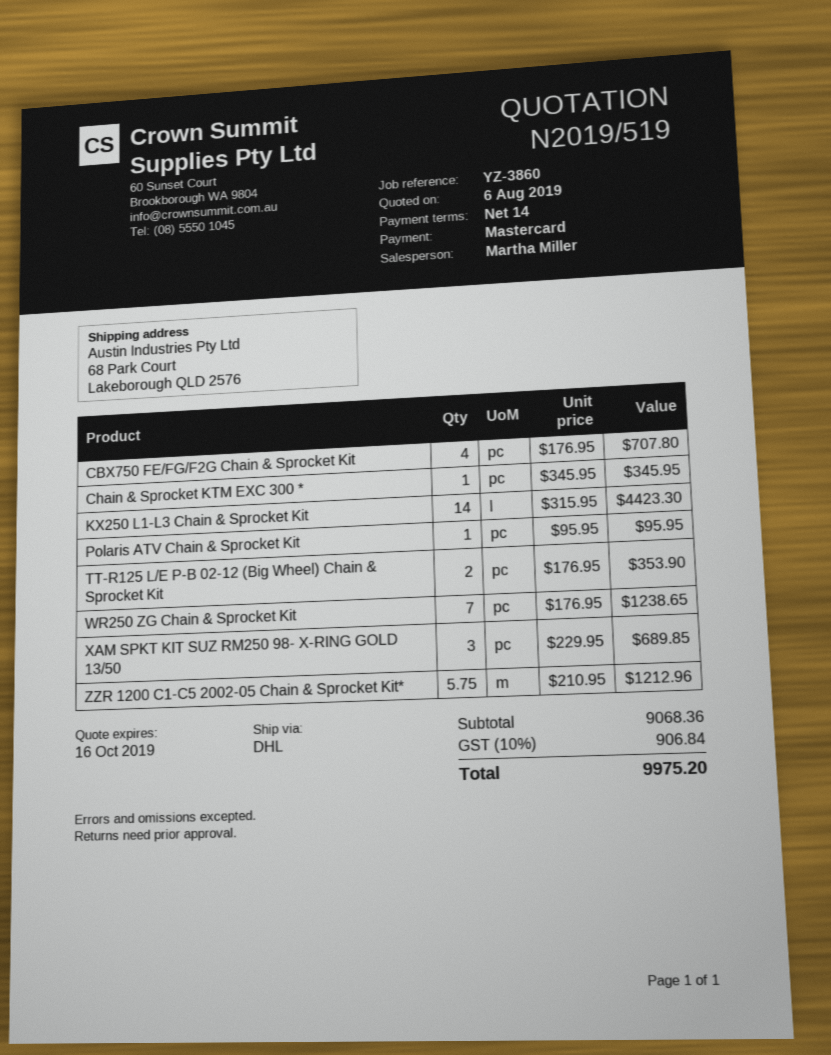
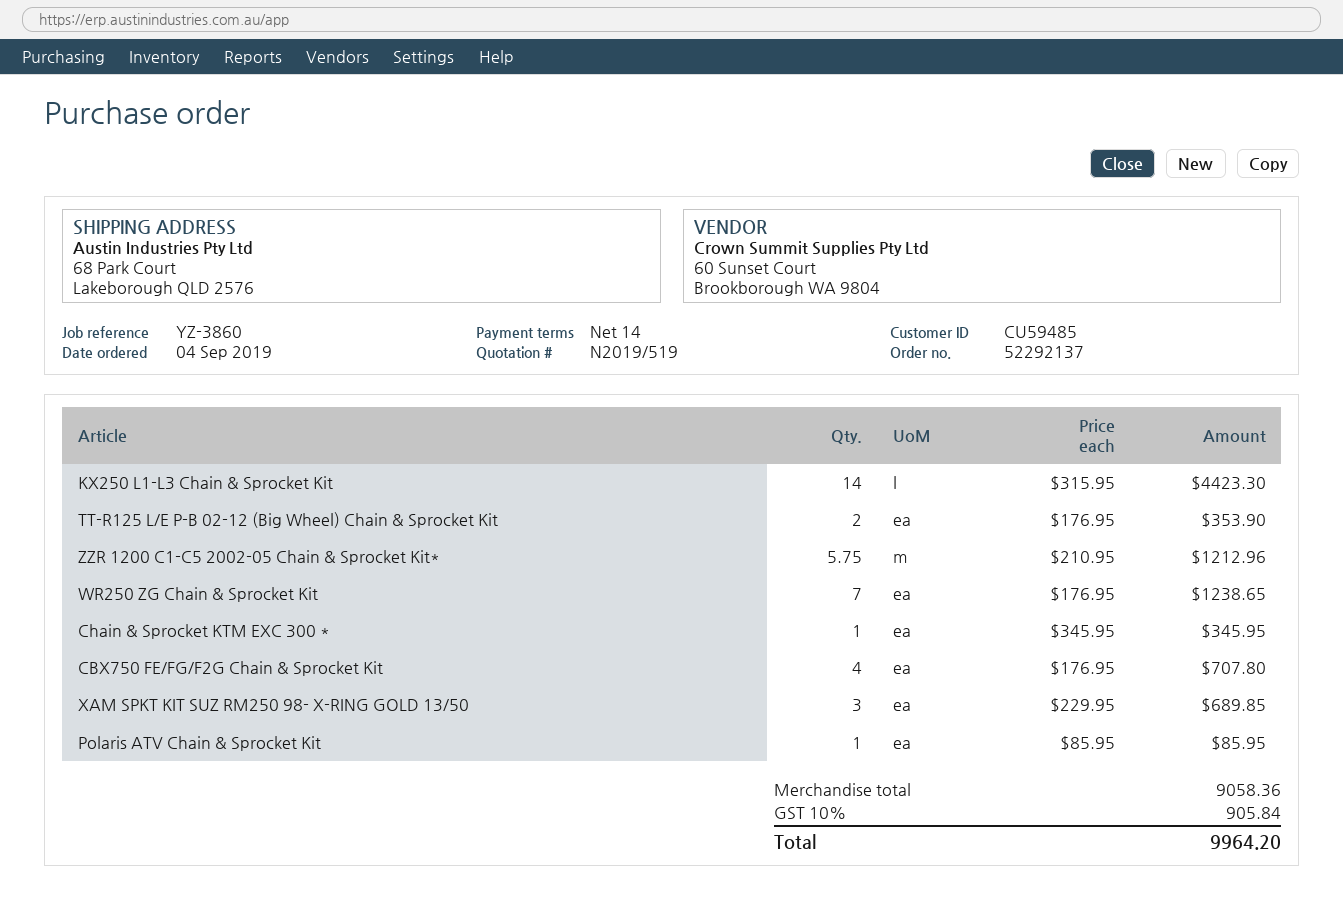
Polaris ATV Chain & Sprocket Kit: 1 x 95.95 = 95.95 -> 1 x 85.95 = 85.95
subtotal: 9068.36 -> 9058.36
tax: 10% = 906.84 -> 10% = 905.84
total: 9975.20 -> 9964.20

